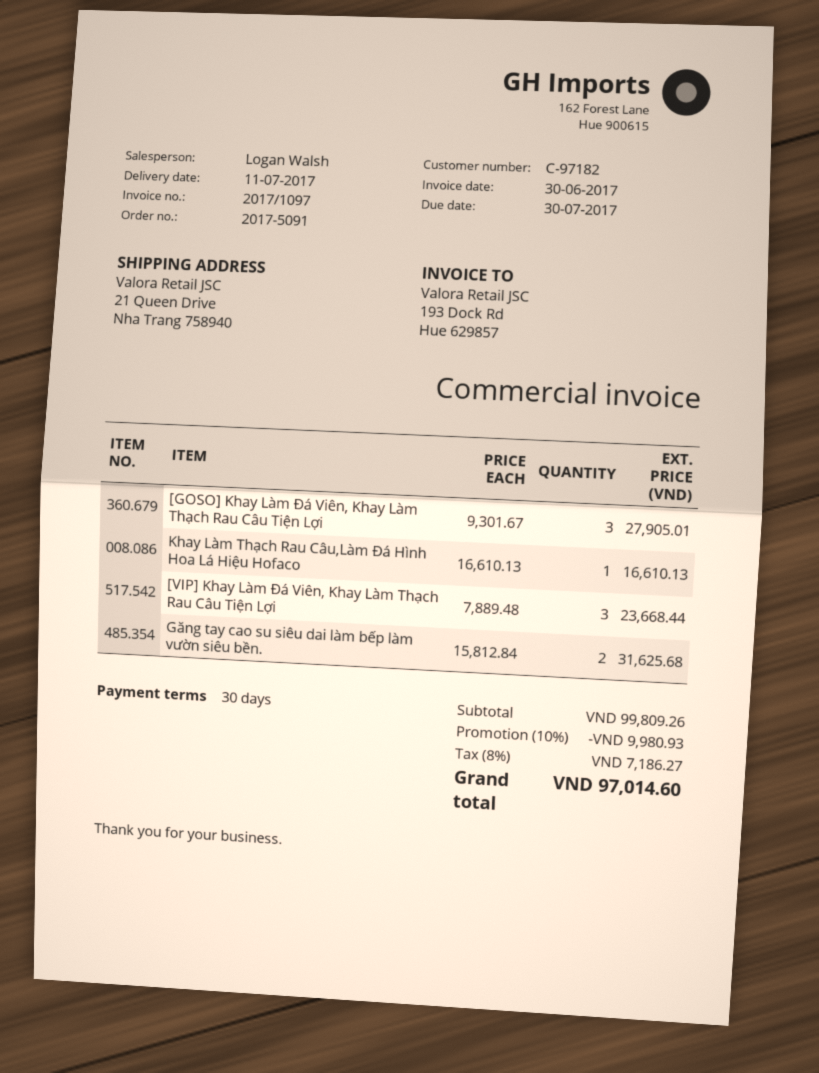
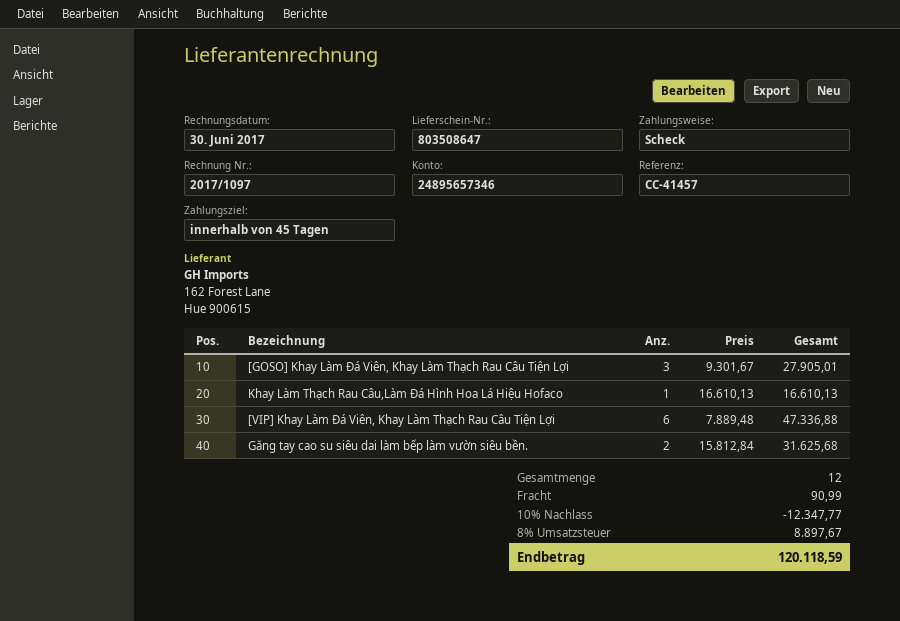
payment terms: 30 days -> 45 days
[VIP] Khay Làm Đá Viên, Khay Làm Thạch Rau Câu Tiện Lợi: 3 x 7889.48 = 23668.44 -> 6 x 7889.48 = 47336.88
discount: 10% = 9980.93 -> 10% = 12347.77
shipping: none -> 90.99
tax: 8% = 7186.27 -> 8% = 8897.67
total: 97014.60 -> 120118.59

